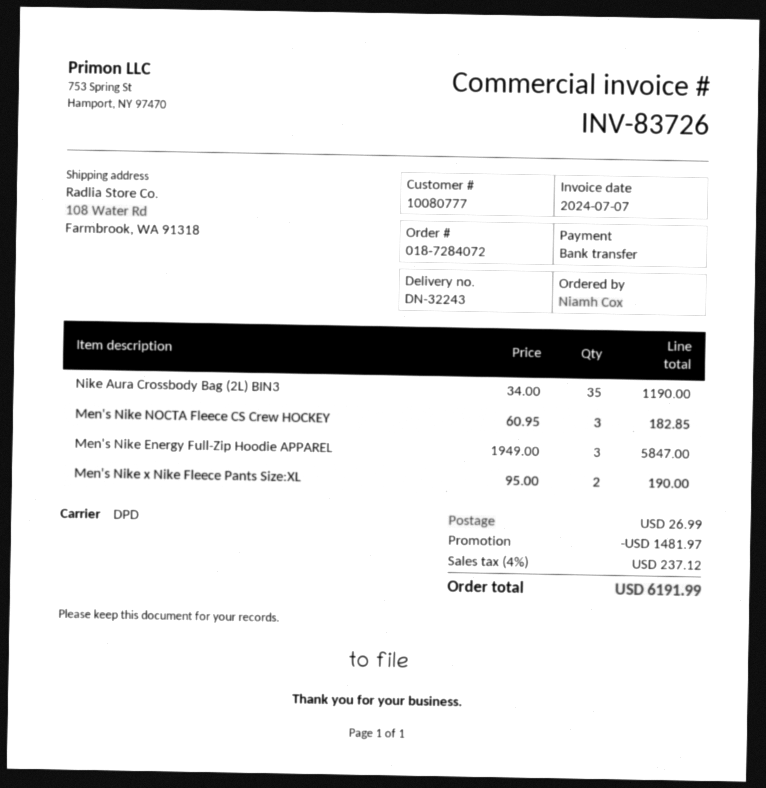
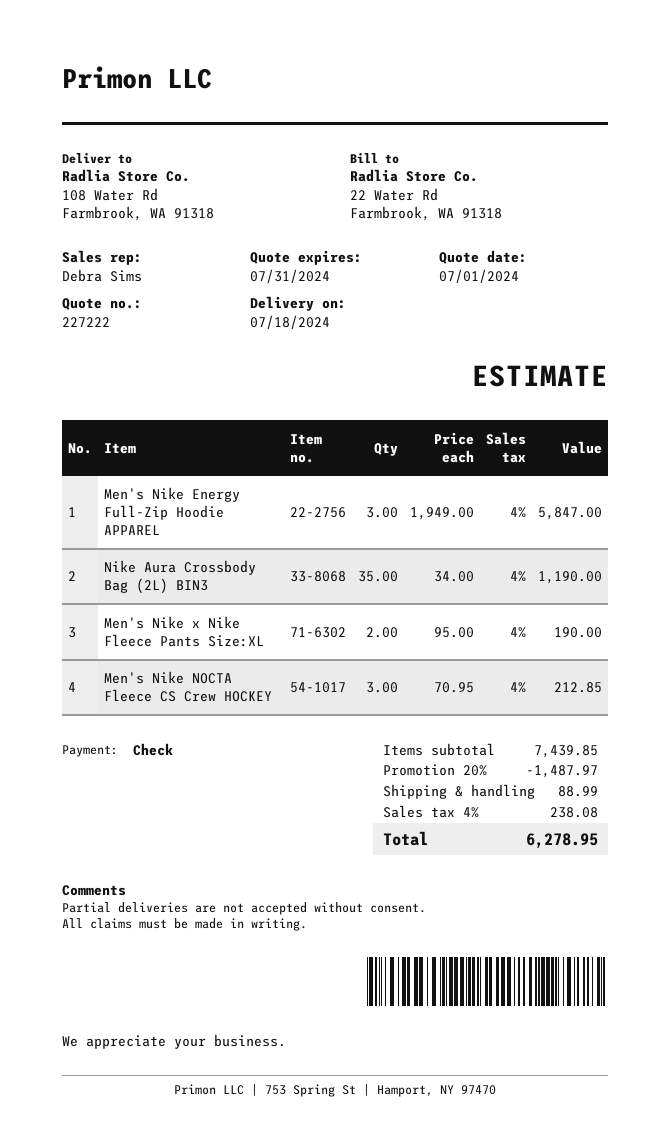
payment method: bank transfer -> cheque
Men's Nike NOCTA Fleece CS Crew HOCKEY: 3 x 60.95 = 182.85 -> 3 x 70.95 = 212.85
discount: 1481.97 -> 1487.97
shipping: 26.99 -> 88.99
tax: 4% = 237.12 -> 4% = 238.08
total: 6191.99 -> 6278.95

